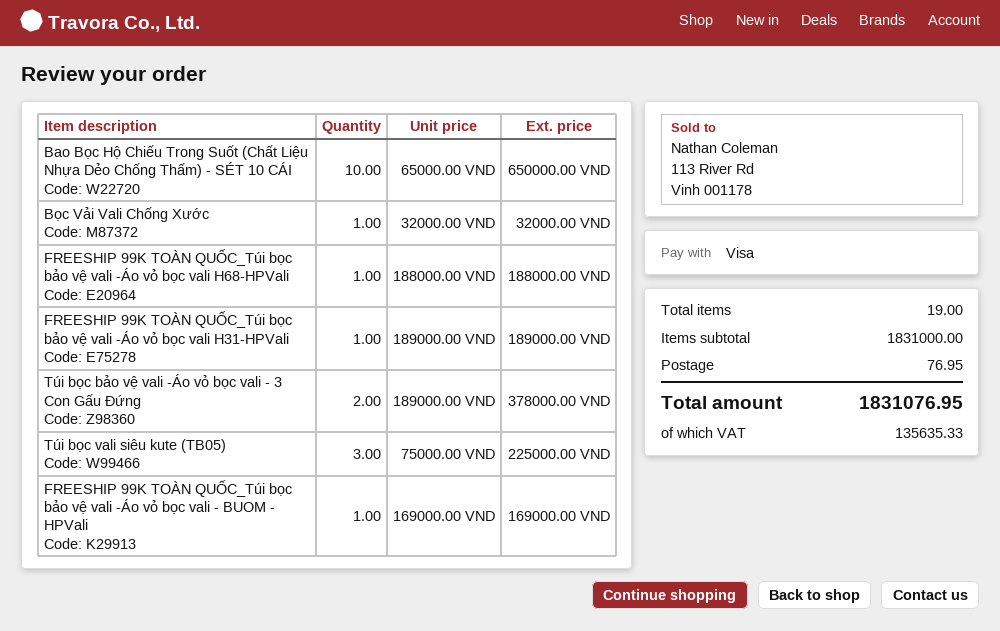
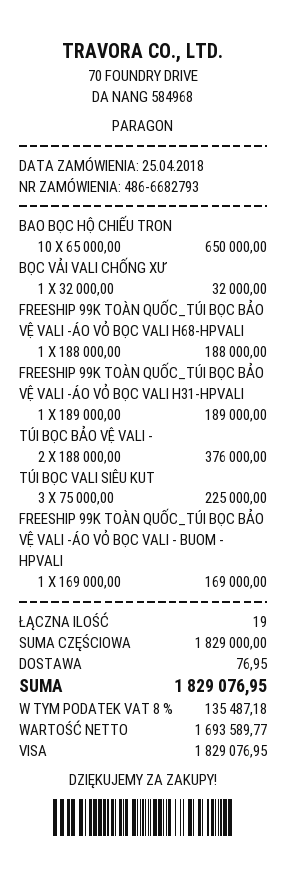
Túi bọc bảo vệ vali -Áo vỏ bọc vali - 3 Con Gấu Đứng: 2 x 189000.00 = 378000.00 -> 2 x 188000.00 = 376000.00
subtotal: 1831000.00 -> 1829000.00
tax: 135635.33 -> 135487.18
total: 1831076.95 -> 1829076.95

